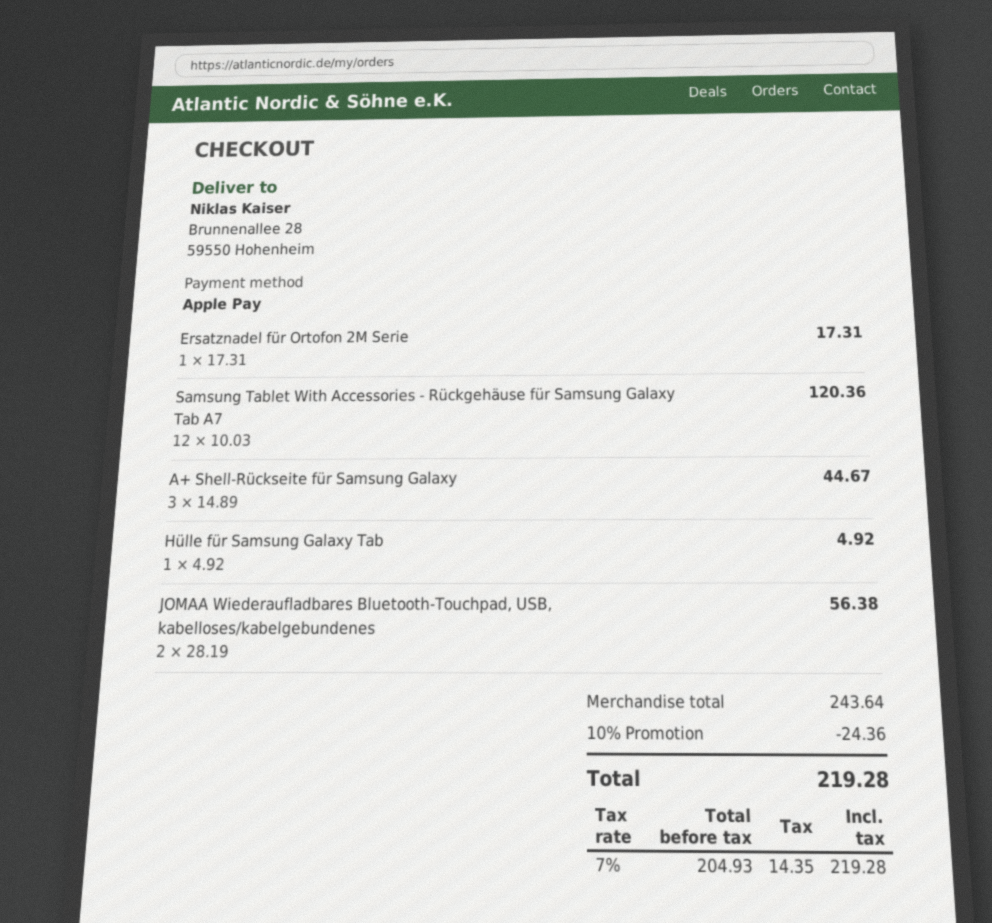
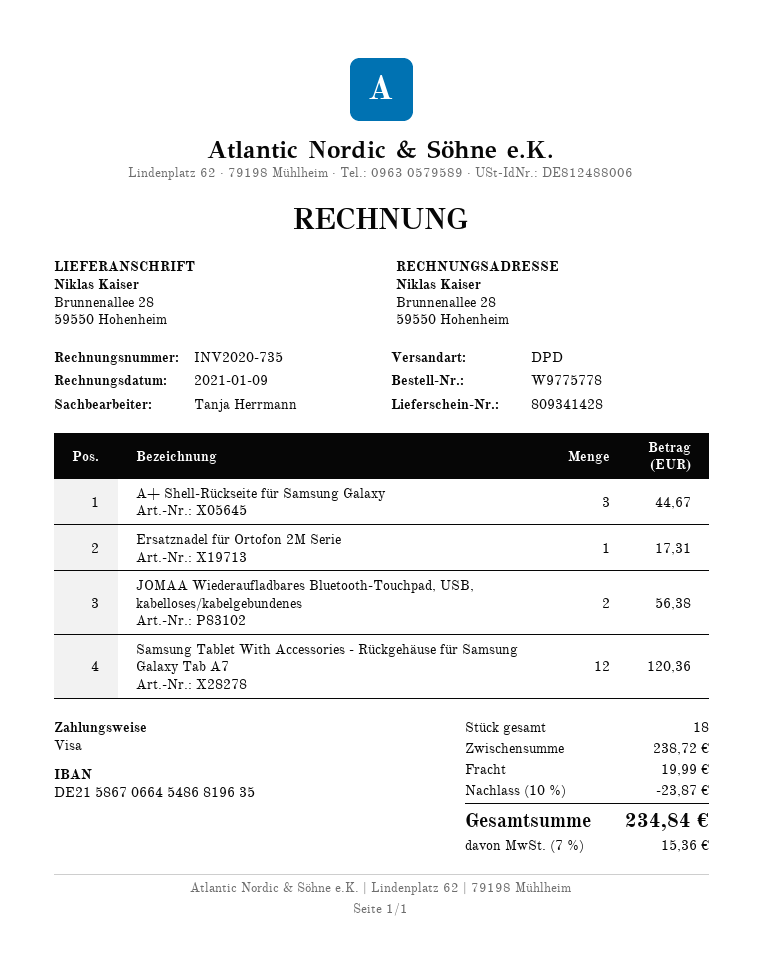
payment method: Apple Pay -> Visa
Hülle für Samsung Galaxy Tab: 1 for 4.92 -> none
subtotal: 243.64 -> 238.72
discount: 10% = 24.36 -> 10% = 23.87
shipping: none -> 19.99
tax: 7% = 14.35 -> 7% = 15.36
total: 219.28 -> 234.84

